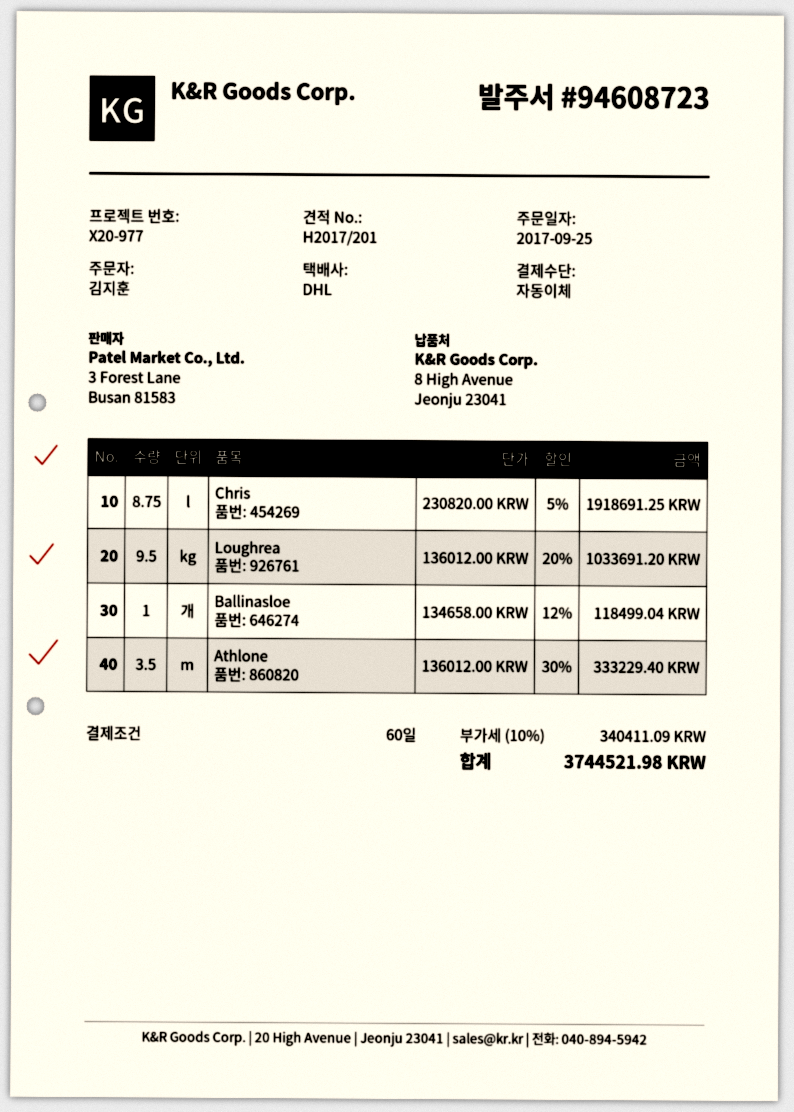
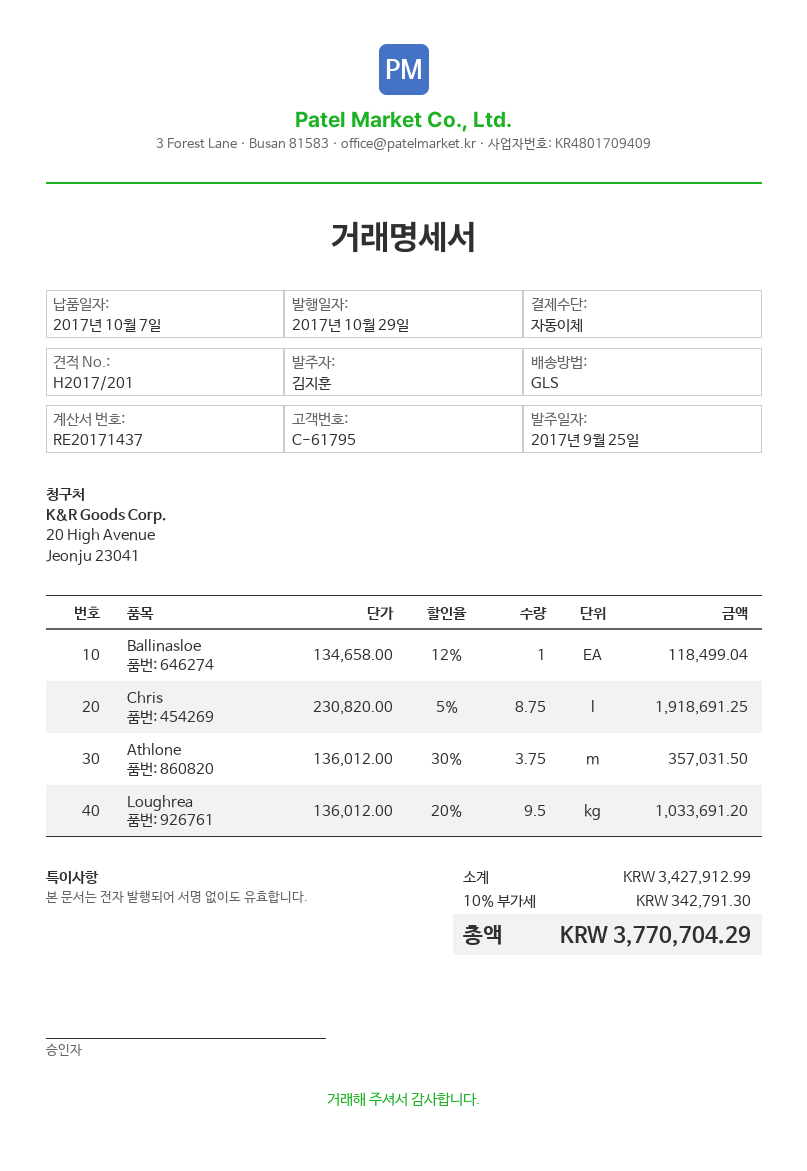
shipping method: DHL -> GLS
Athlone: 3.5 x 136012.00 - 30% = 333229.40 -> 3.75 x 136012.00 - 30% = 357031.50
tax: 10% = 340411.09 -> 10% = 342791.30
total: 3744521.98 -> 3770704.29

